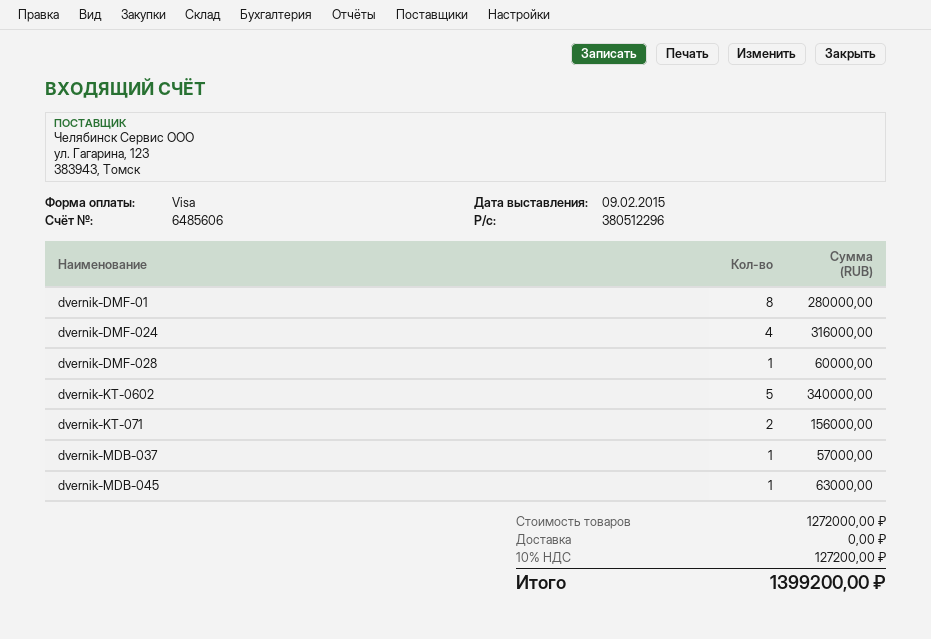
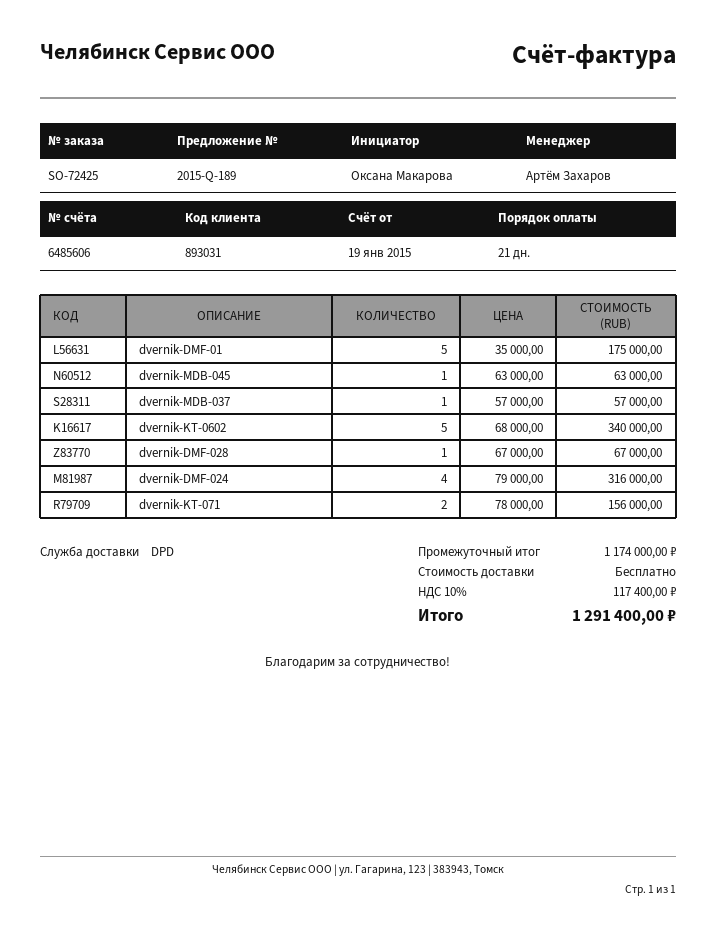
invoice date: 2015-02-09 -> 2015-01-19
dvernik-DMF-01: 8 for 280000.00 -> 5 for 175000.00
dvernik-DMF-028: 1 for 60000.00 -> 1 for 67000.00
subtotal: 1272000.00 -> 1174000.00
tax: 10% = 127200.00 -> 10% = 117400.00
total: 1399200.00 -> 1291400.00

